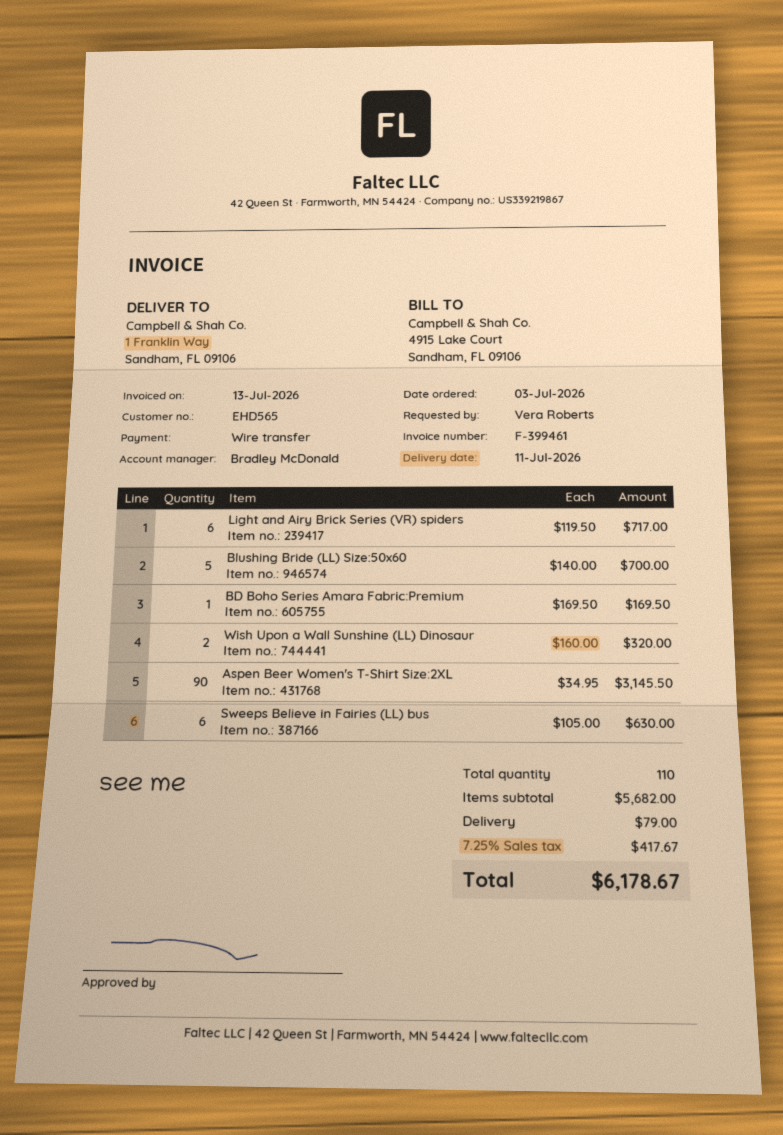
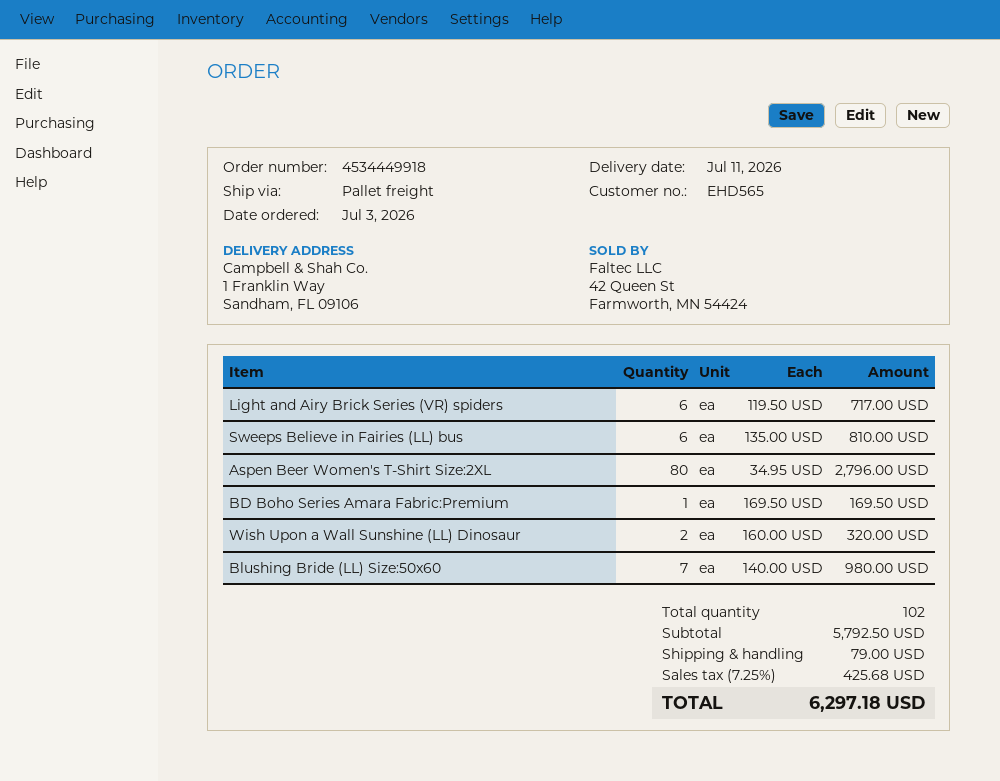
Blushing Bride (LL) Size:50x60: 5 x 140.00 = 700.00 -> 7 x 140.00 = 980.00
Aspen Beer Women's T-Shirt Size:2XL: 90 x 34.95 = 3145.50 -> 80 x 34.95 = 2796.00
Sweeps Believe in Fairies (LL) bus: 6 x 105.00 = 630.00 -> 6 x 135.00 = 810.00
total quantity: 110 -> 102
subtotal: 5682.00 -> 5792.50
tax: 7.25% = 417.67 -> 7.25% = 425.68
total: 6178.67 -> 6297.18

